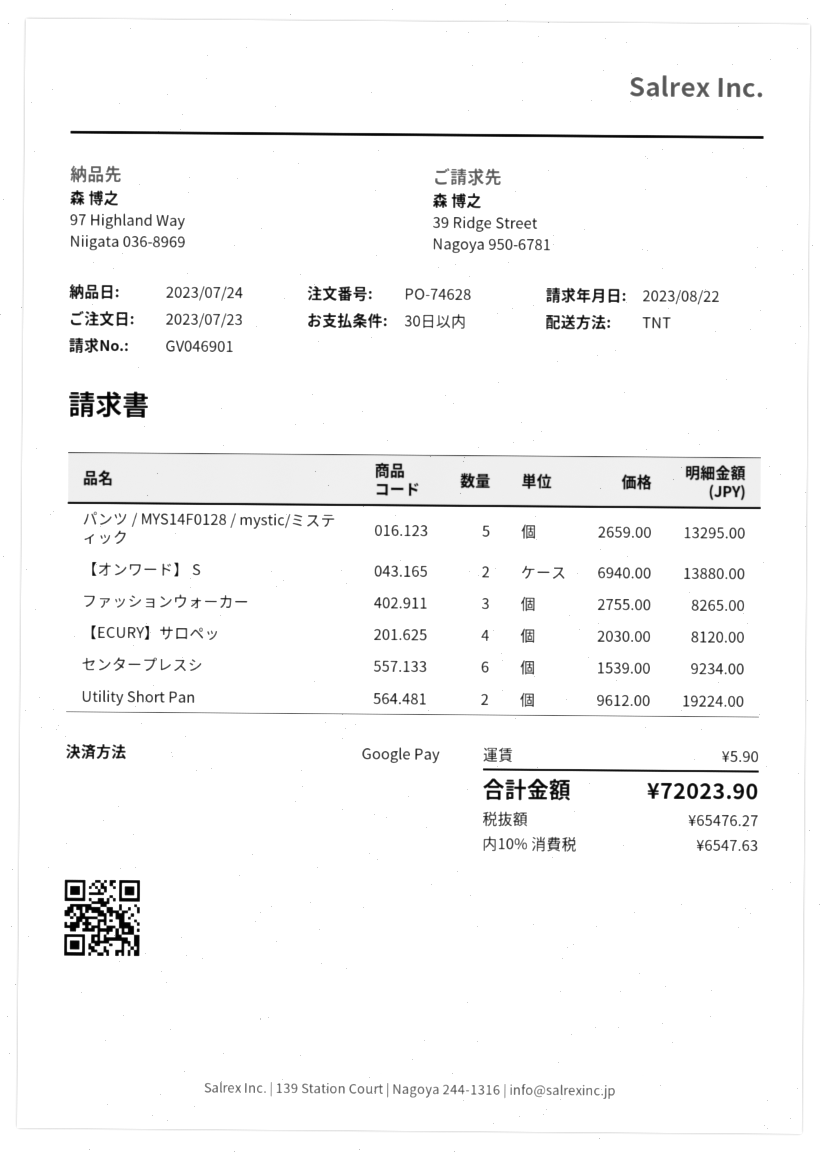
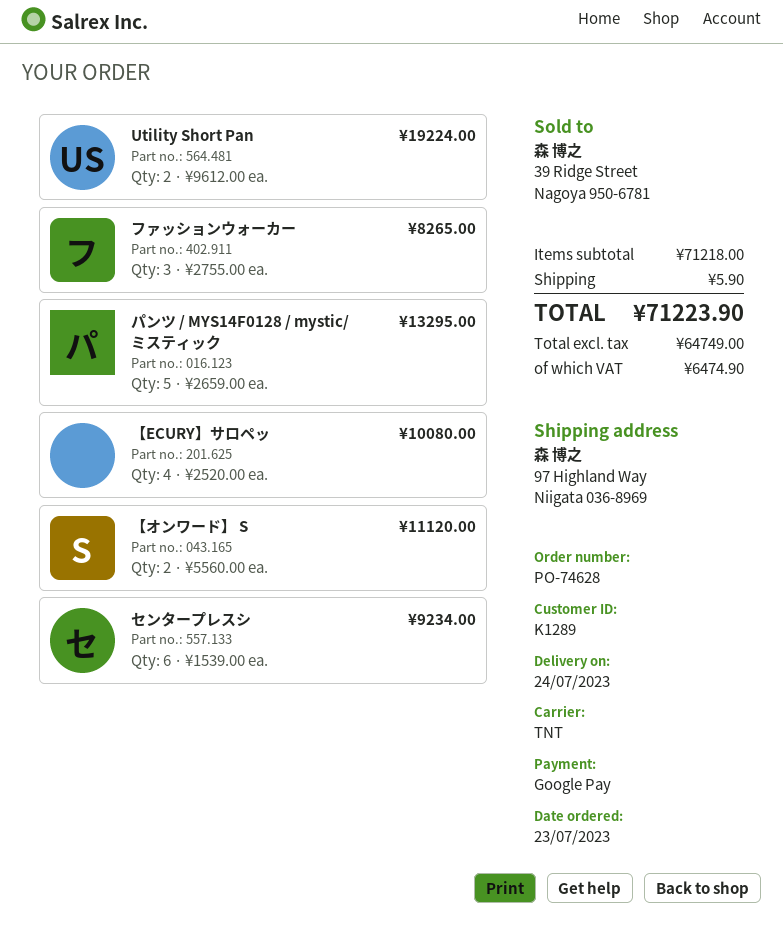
【オンワード】 S: 2 x 6940.00 = 13880.00 -> 2 x 5560.00 = 11120.00
【ECURY】サロペッ: 4 x 2030.00 = 8120.00 -> 4 x 2520.00 = 10080.00
net: 65476.27 -> 64749.00
tax: 6547.63 -> 6474.90
total: 72023.90 -> 71223.90

